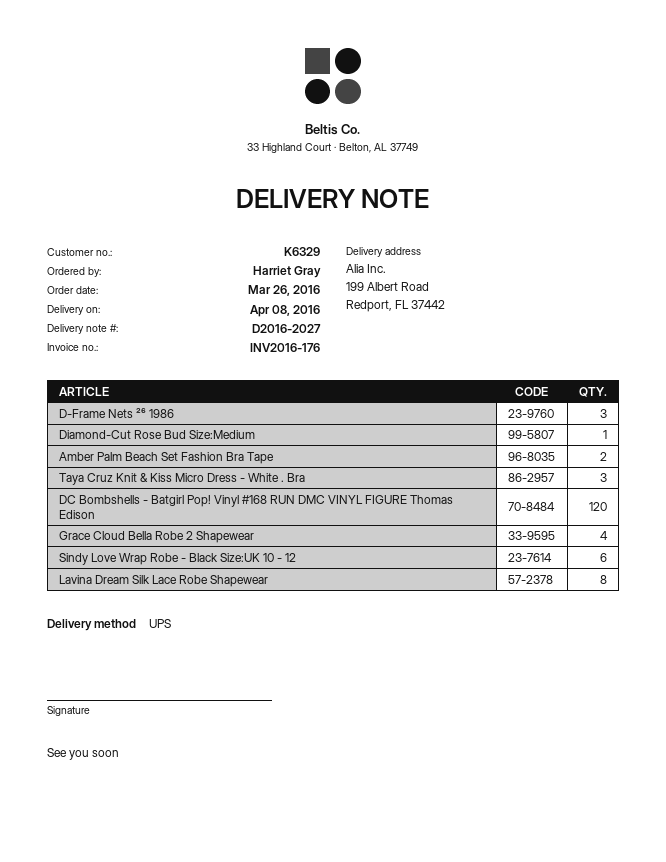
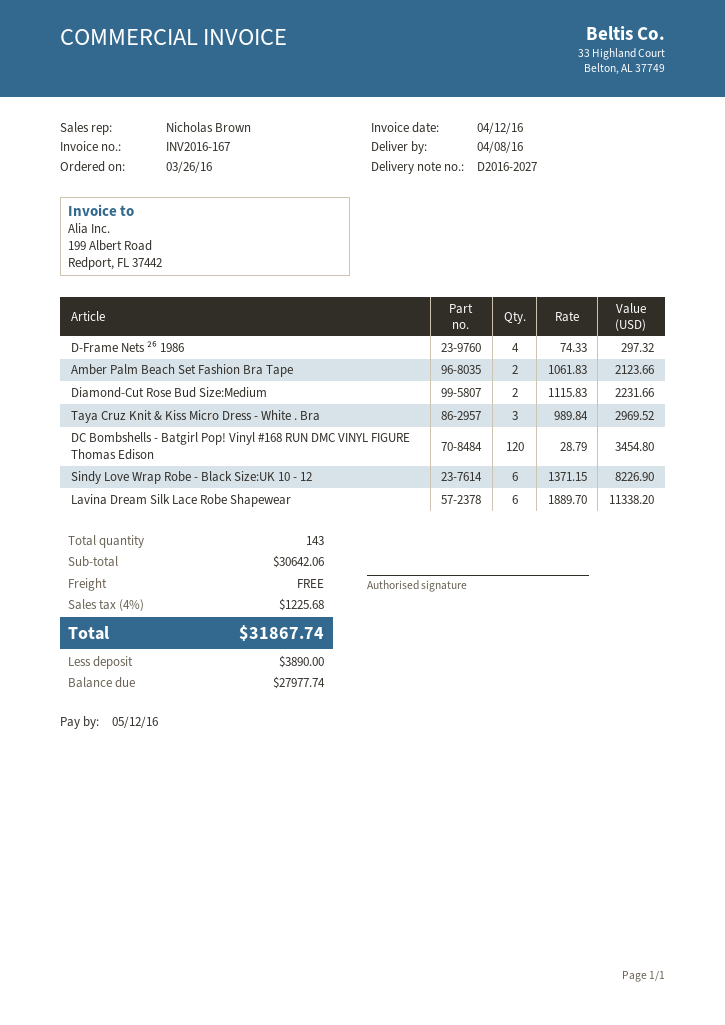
invoice number: INV2016-176 -> INV2016-167
D-Frame Nets ²⁶ 1986: 3 -> 4
Diamond-Cut Rose Bud Size:Medium: 1 -> 2
Grace Cloud Bella Robe 2 Shapewear: 4 -> none
Lavina Dream Silk Lace Robe Shapewear: 8 -> 6

